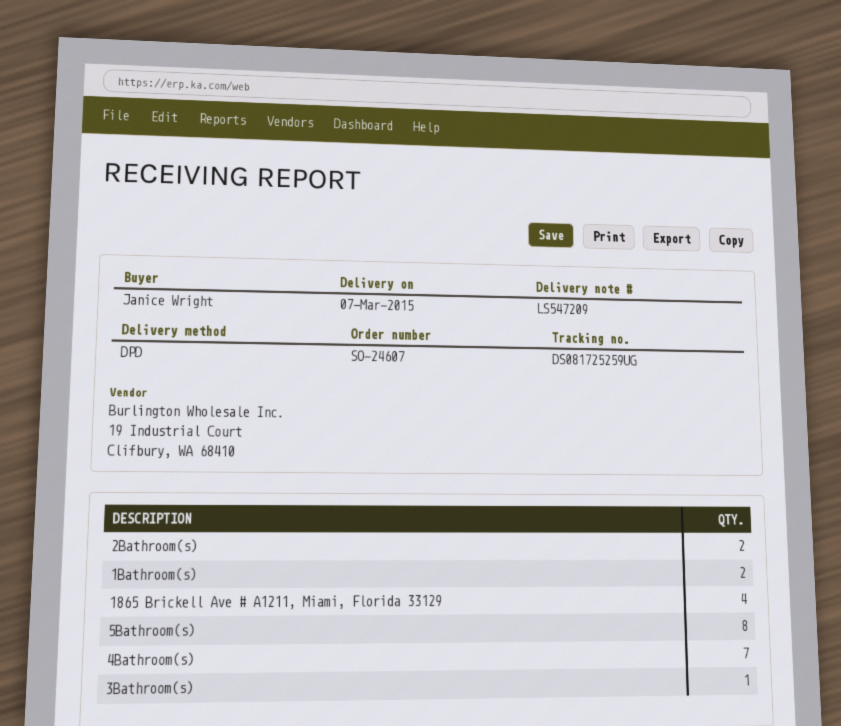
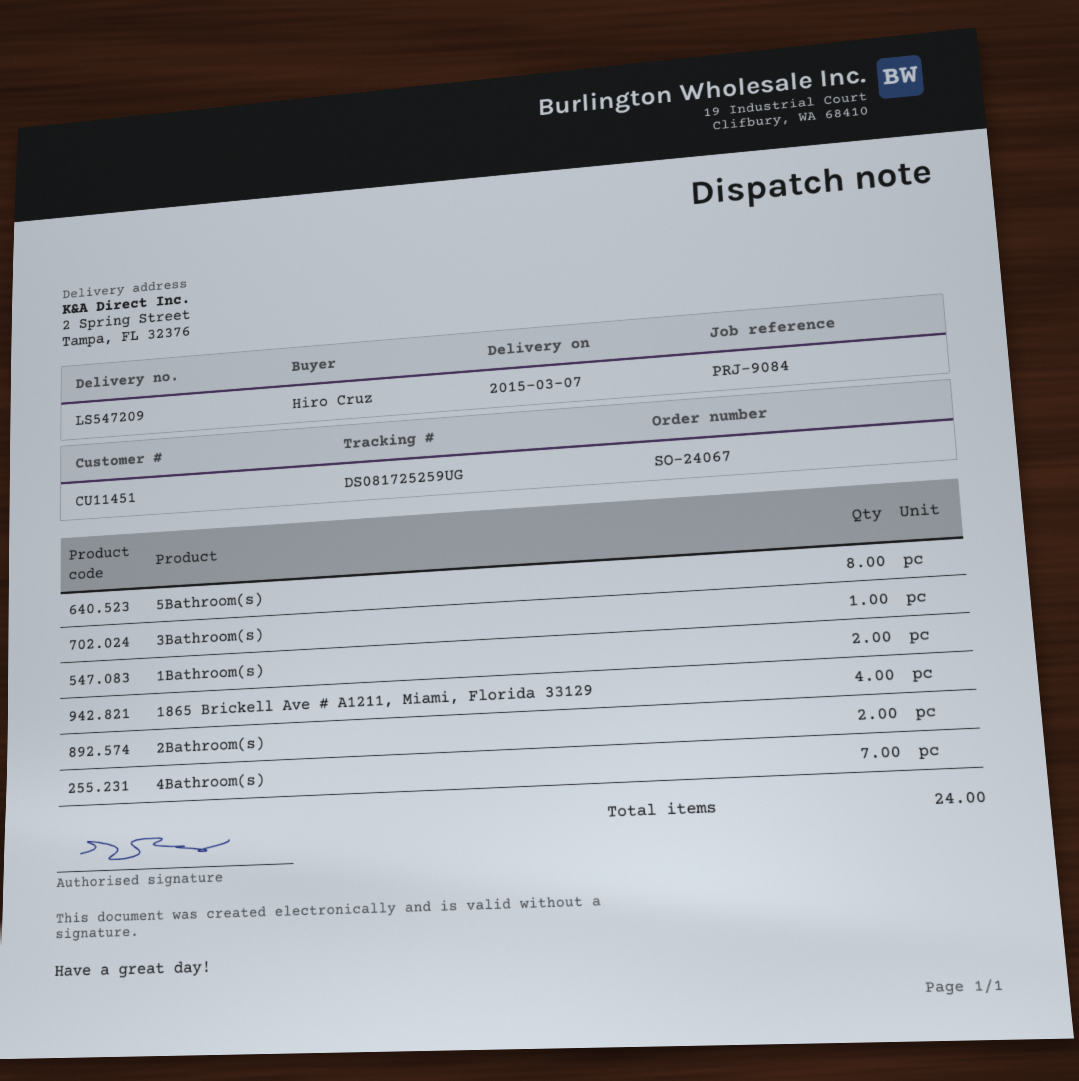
order number: SO-24607 -> SO-24067
ordered by: Janice Wright -> Hiro Cruz

